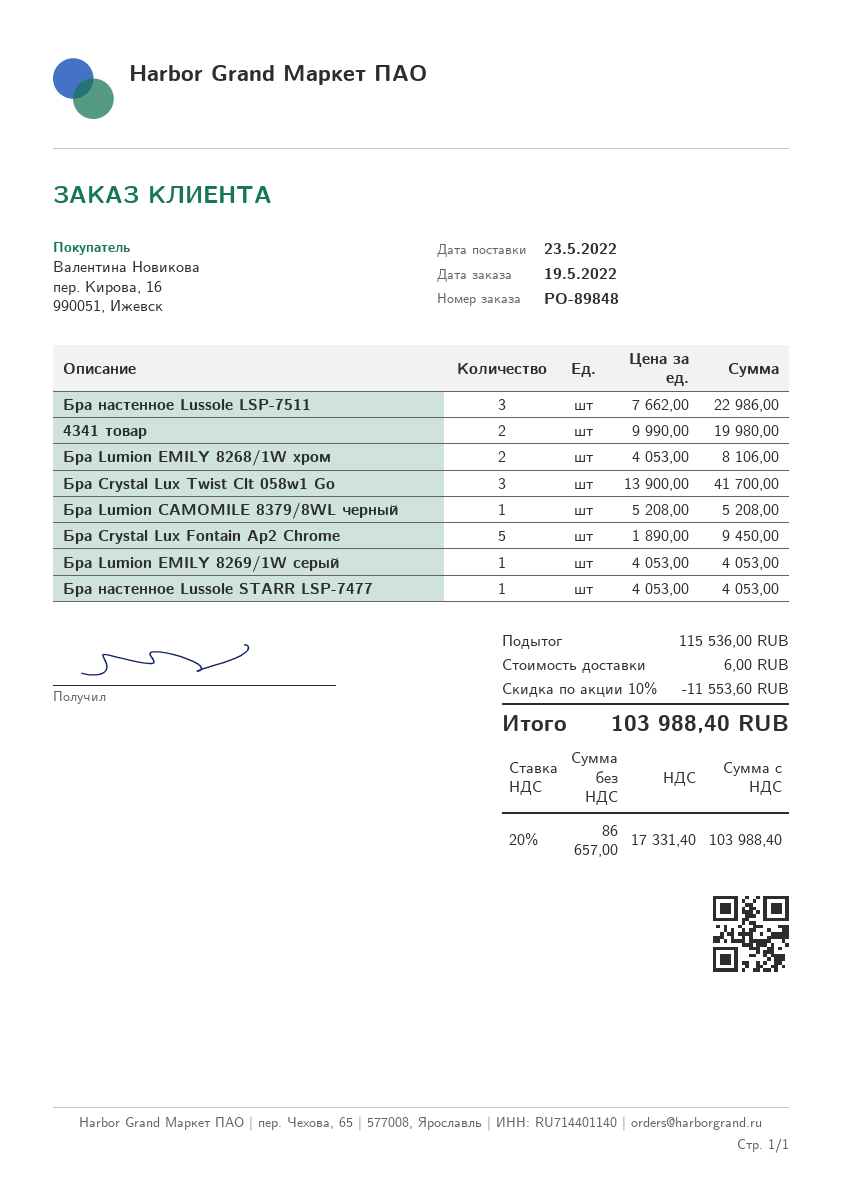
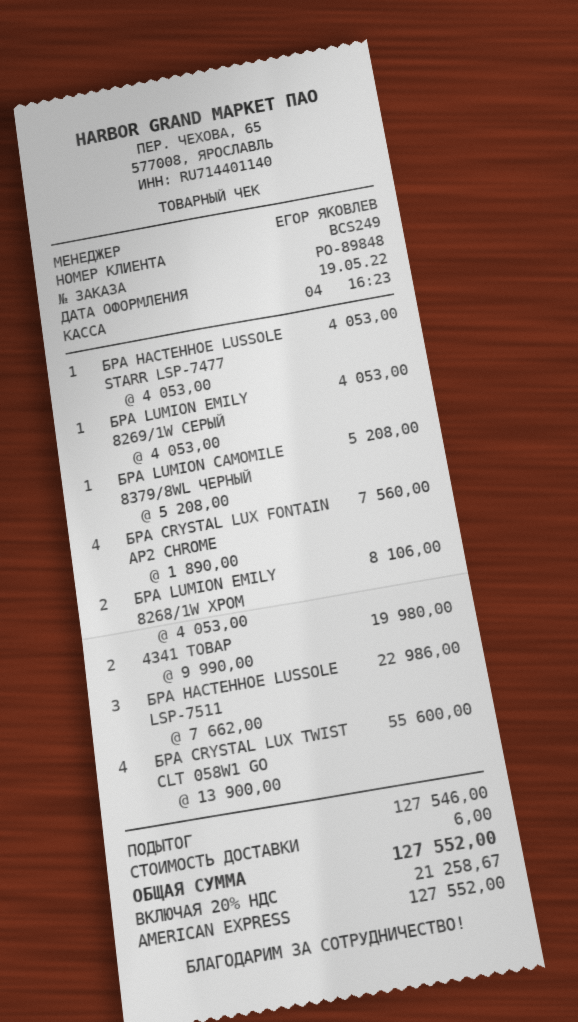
Бра Crystal Lux Twist Clt 058w1 Go: 3 x 13900.00 = 41700.00 -> 4 x 13900.00 = 55600.00
Бра Crystal Lux Fontain Ap2 Chrome: 5 x 1890.00 = 9450.00 -> 4 x 1890.00 = 7560.00
subtotal: 115536.00 -> 127546.00
discount: 10% = 11553.60 -> none
tax: 20% = 17331.40 -> 20% = 21258.67
total: 103988.40 -> 127552.00

